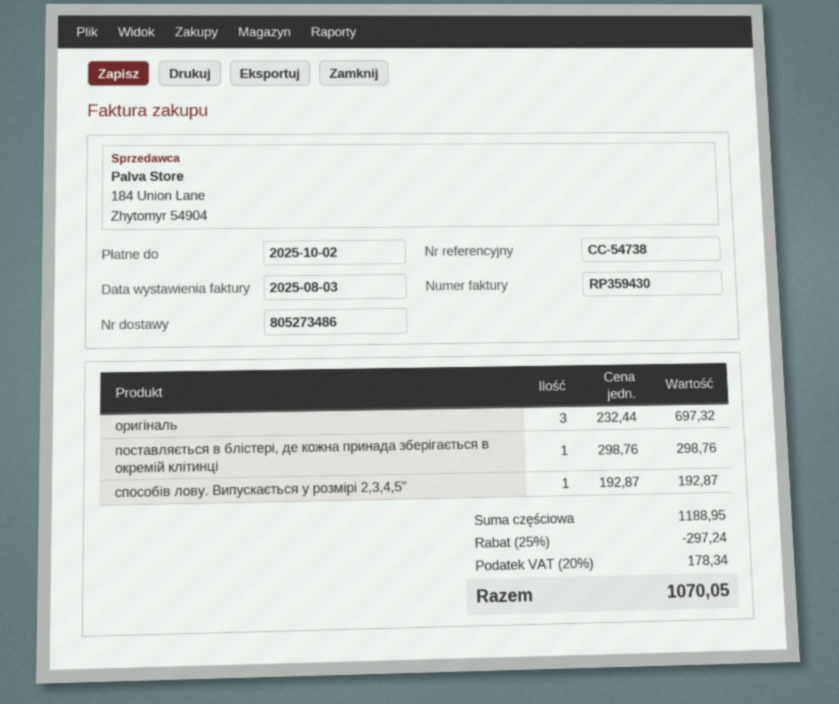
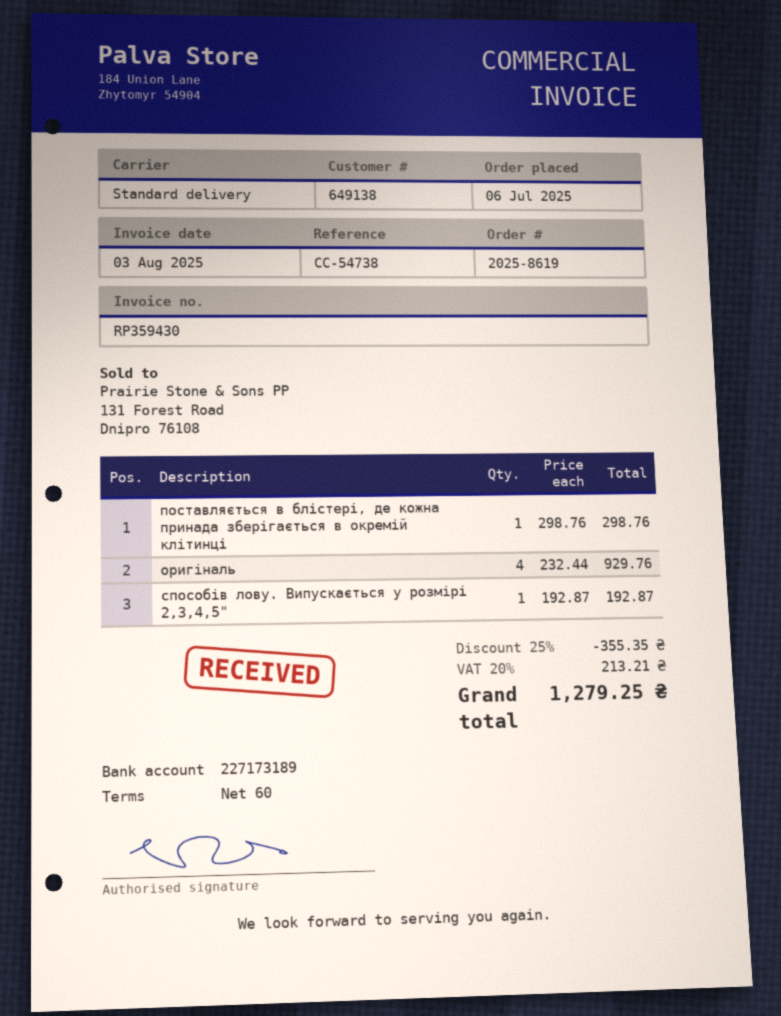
оригіналь: 3 x 232.44 = 697.32 -> 4 x 232.44 = 929.76
discount: 25% = 297.24 -> 25% = 355.35
tax: 20% = 178.34 -> 20% = 213.21
total: 1070.05 -> 1279.25

